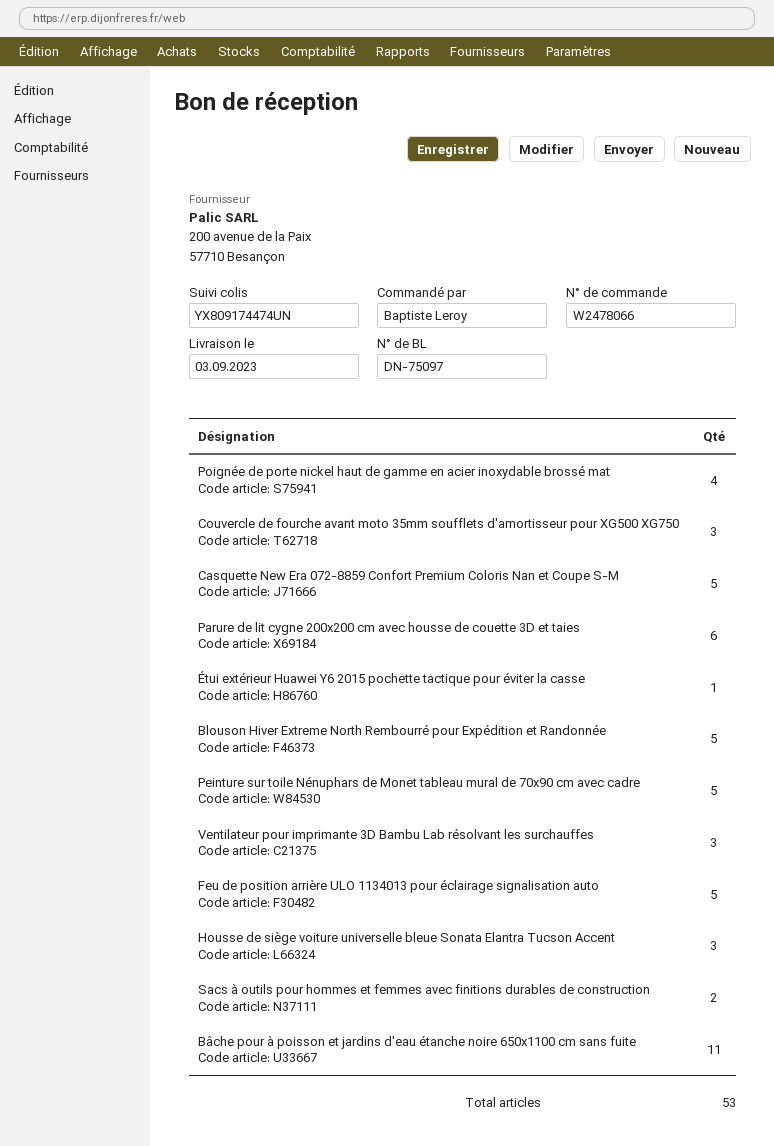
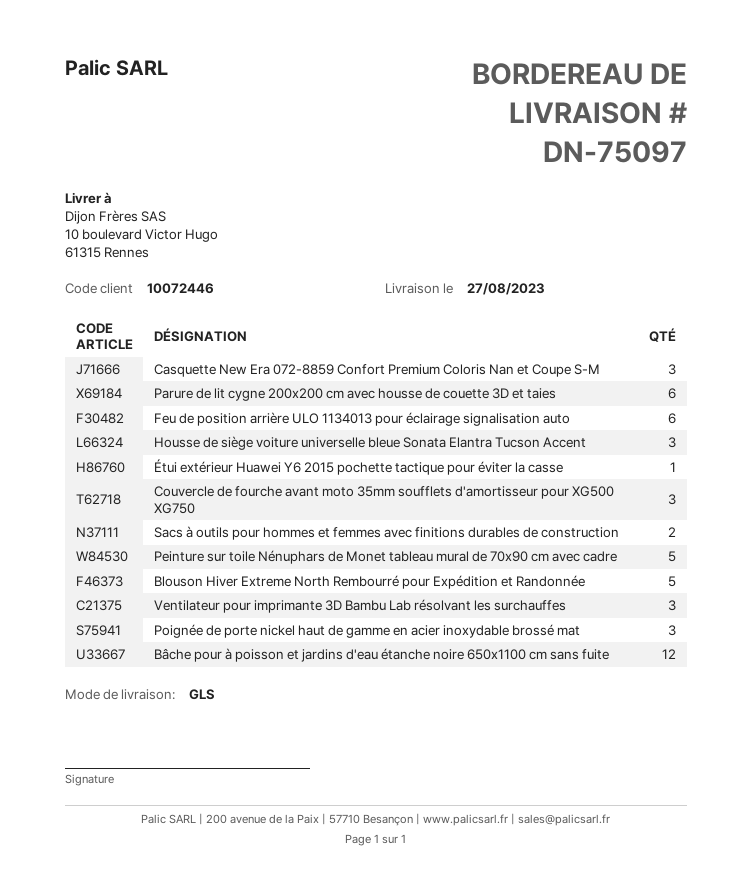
delivery date: 2023-09-03 -> 2023-08-27
Poignée de porte nickel haut de gamme en acier inoxydable brossé mat: 4 -> 3
Casquette New Era 072-8859 Confort Premium Coloris Nan et Coupe S-M: 5 -> 3
Feu de position arrière ULO 1134013 pour éclairage signalisation auto: 5 -> 6
Bâche pour à poisson et jardins d'eau étanche noire 650x1100 cm sans fuite: 11 -> 12

